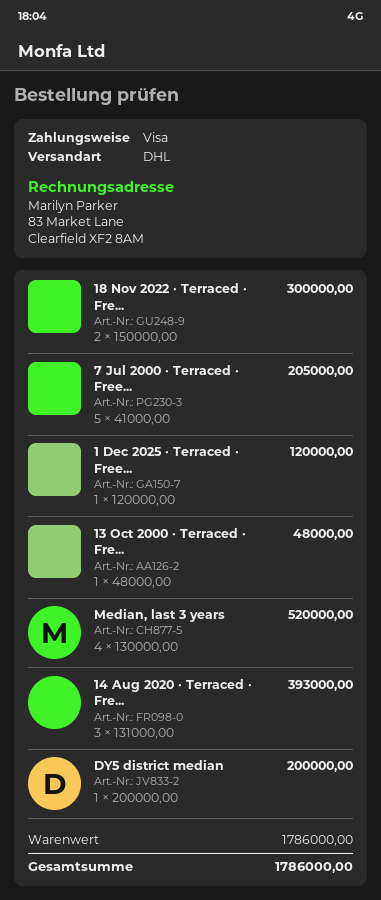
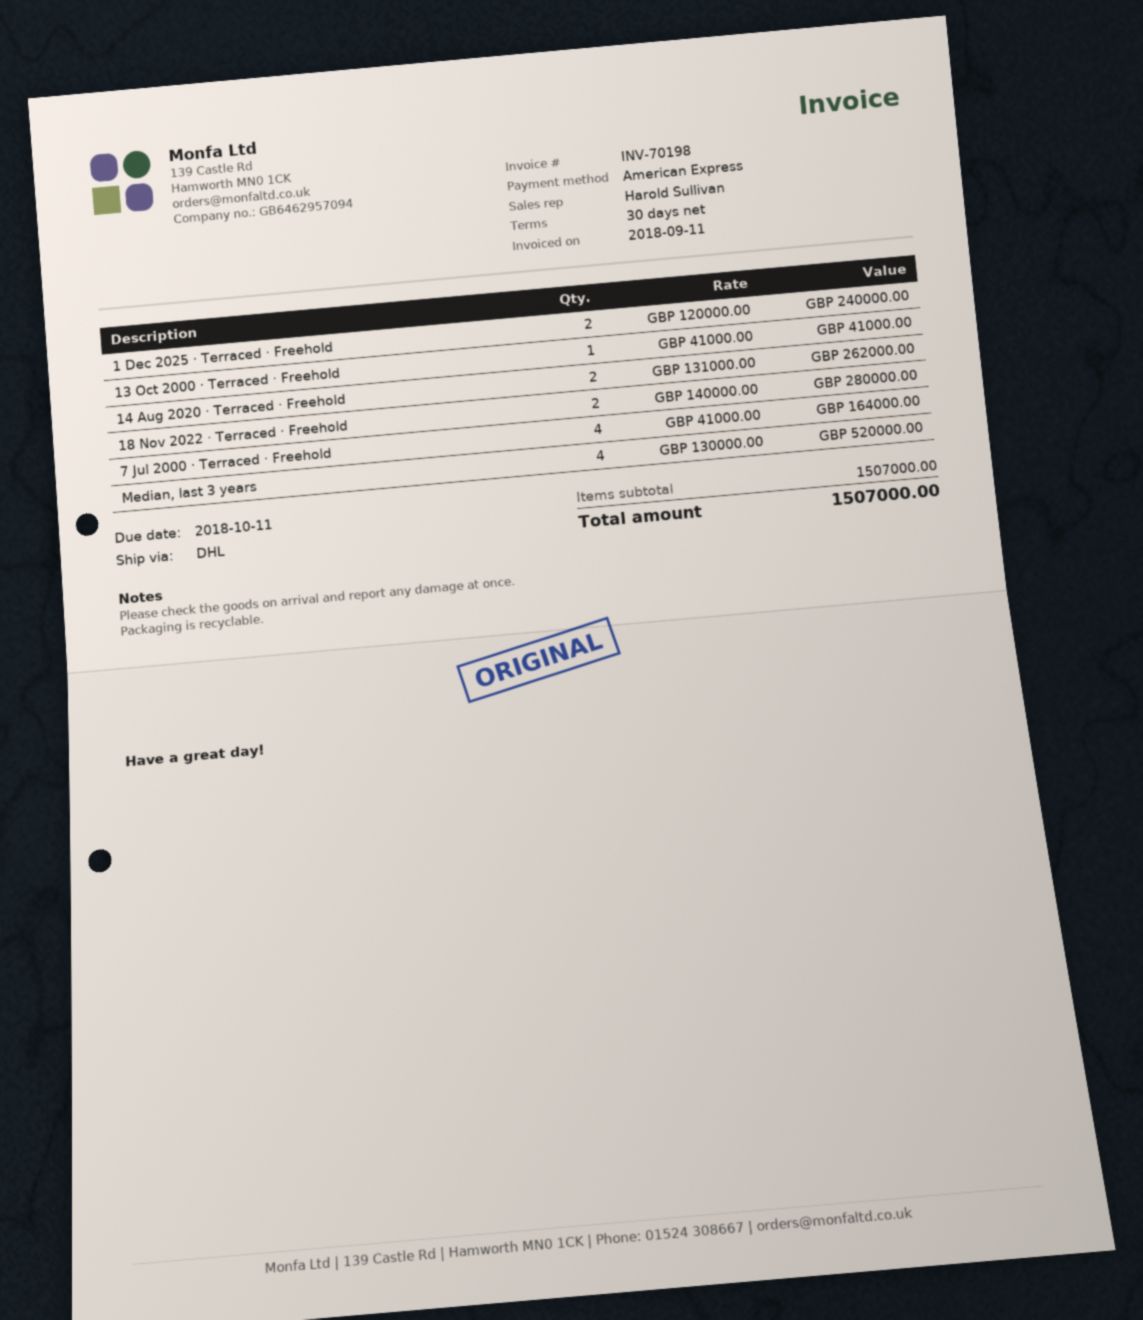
payment method: Visa -> American Express
18 Nov 2022 · Terraced · Fre...: 2 x 150000.00 = 300000.00 -> 2 x 140000.00 = 280000.00
7 Jul 2000 · Terraced · Free...: 5 x 41000.00 = 205000.00 -> 4 x 41000.00 = 164000.00
1 Dec 2025 · Terraced · Free...: 1 x 120000.00 = 120000.00 -> 2 x 120000.00 = 240000.00
13 Oct 2000 · Terraced · Fre...: 1 x 48000.00 = 48000.00 -> 1 x 41000.00 = 41000.00
14 Aug 2020 · Terraced · Fre...: 3 x 131000.00 = 393000.00 -> 2 x 131000.00 = 262000.00
DY5 district median: 1 x 200000.00 = 200000.00 -> none
subtotal: 1786000.00 -> 1507000.00
total: 1786000.00 -> 1507000.00

